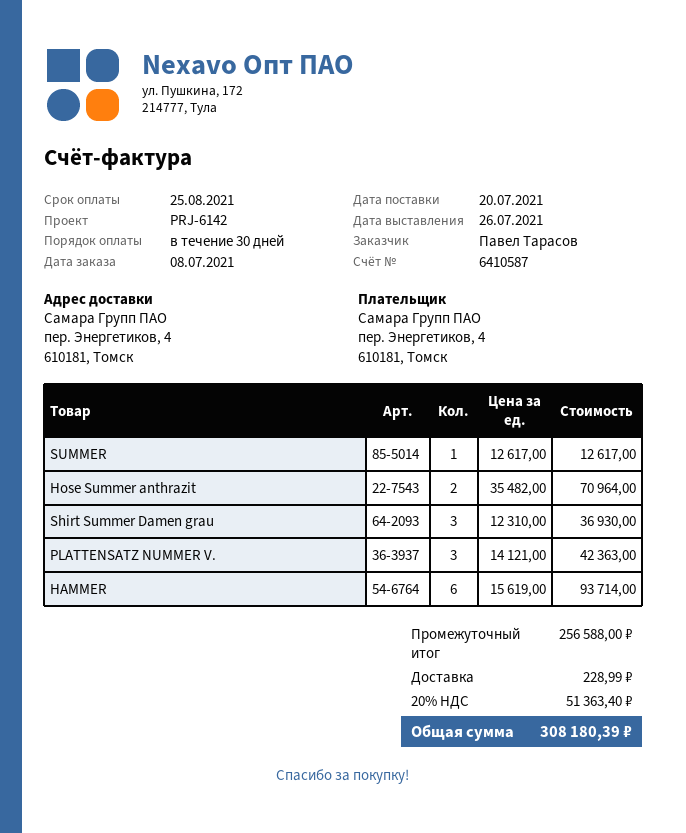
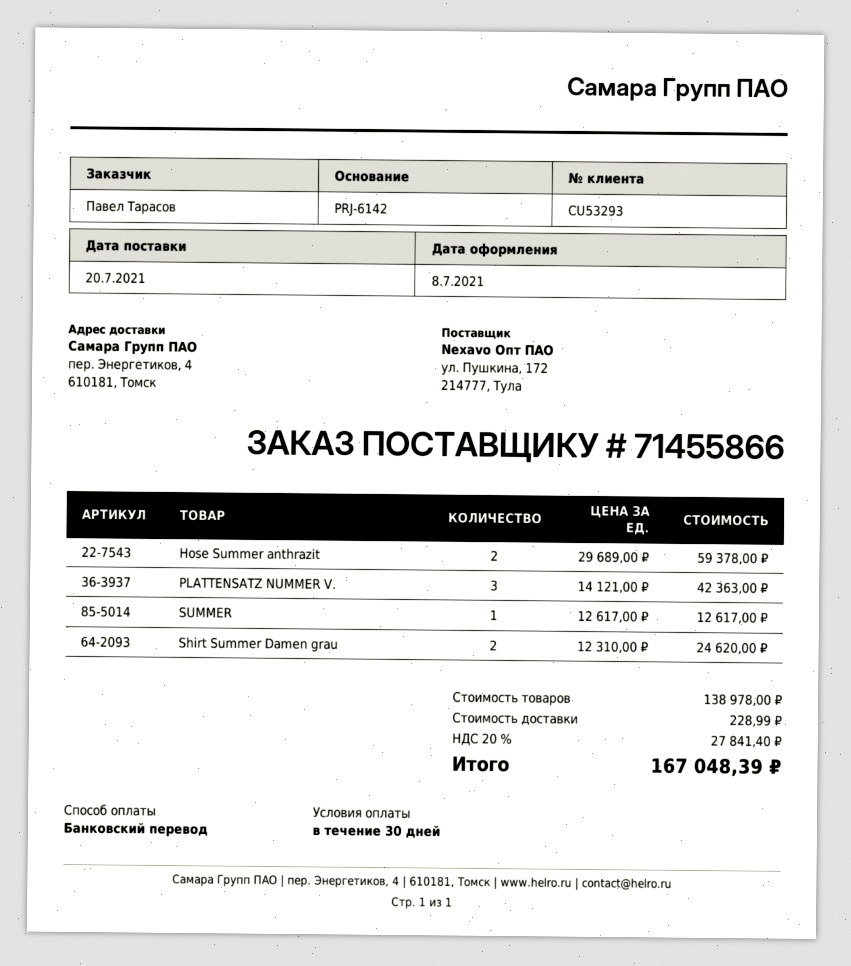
Hose Summer anthrazit: 2 x 35482.00 = 70964.00 -> 2 x 29689.00 = 59378.00
Shirt Summer Damen grau: 3 x 12310.00 = 36930.00 -> 2 x 12310.00 = 24620.00
HAMMER: 6 x 15619.00 = 93714.00 -> none
subtotal: 256588.00 -> 138978.00
tax: 20% = 51363.40 -> 20% = 27841.40
total: 308180.39 -> 167048.39

